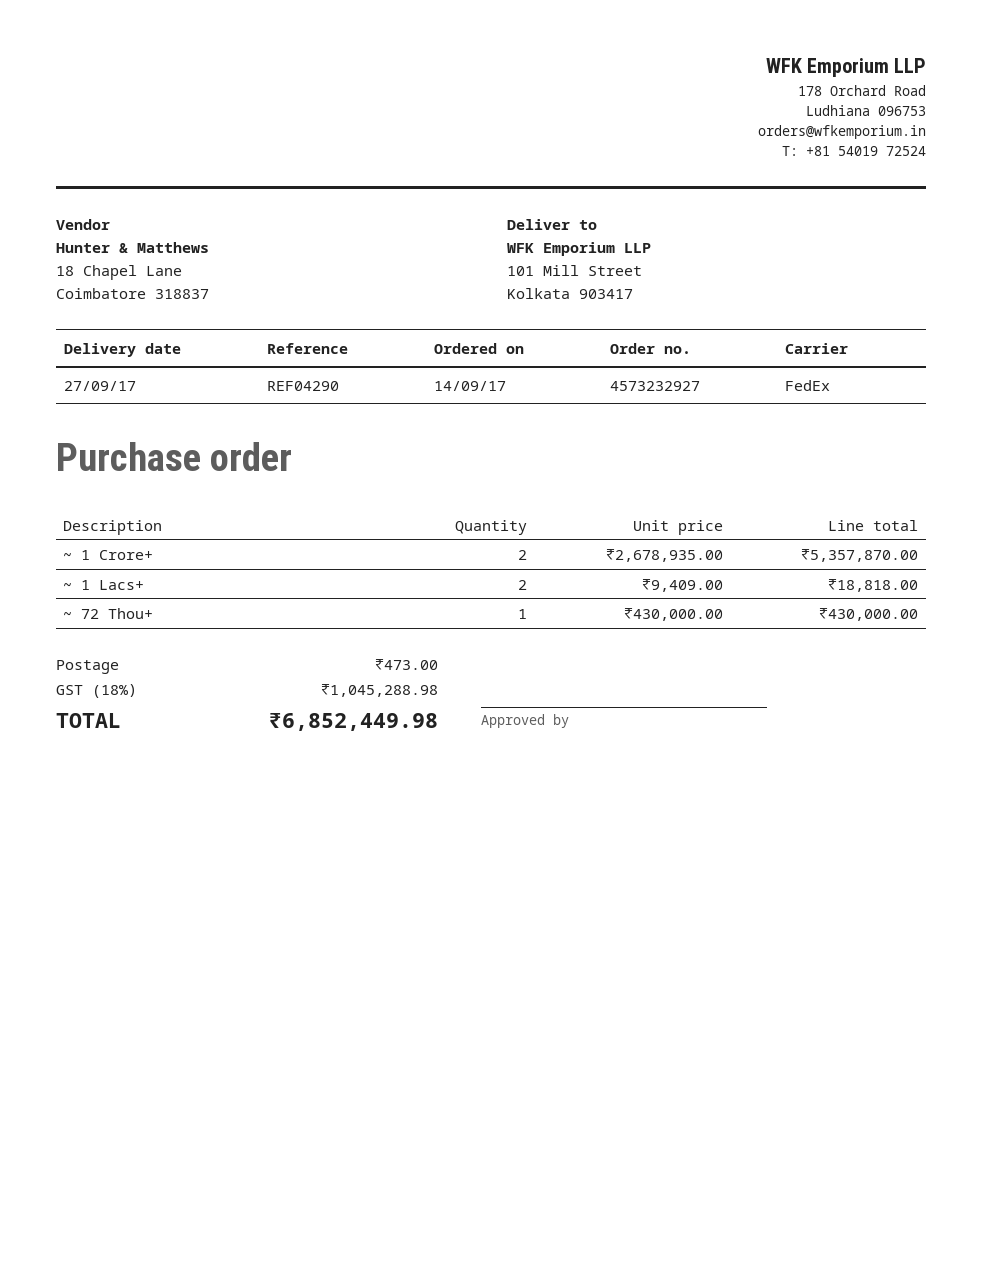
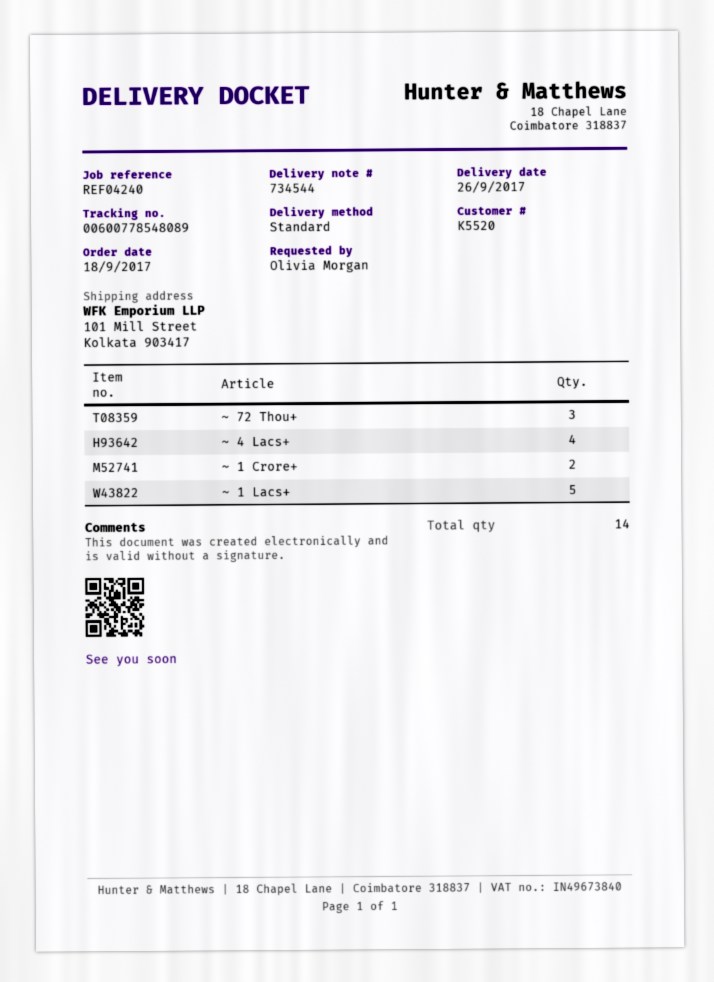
order date: 2017-09-14 -> 2017-09-18
delivery date: 2017-09-27 -> 2017-09-26
reference: REF04290 -> REF04240
shipping method: FedEx -> standard
~ 1 Lacs+: 2 -> 5
~ 72 Thou+: 1 -> 3
~ 4 Lacs+: none -> 4

